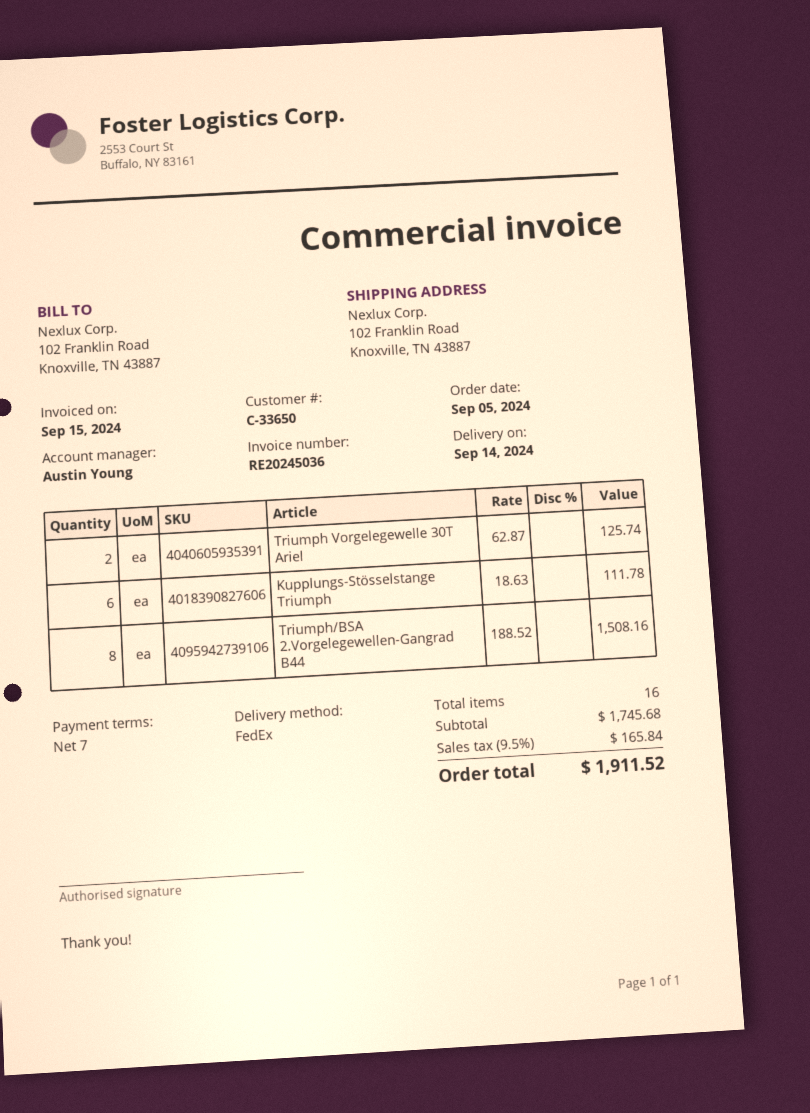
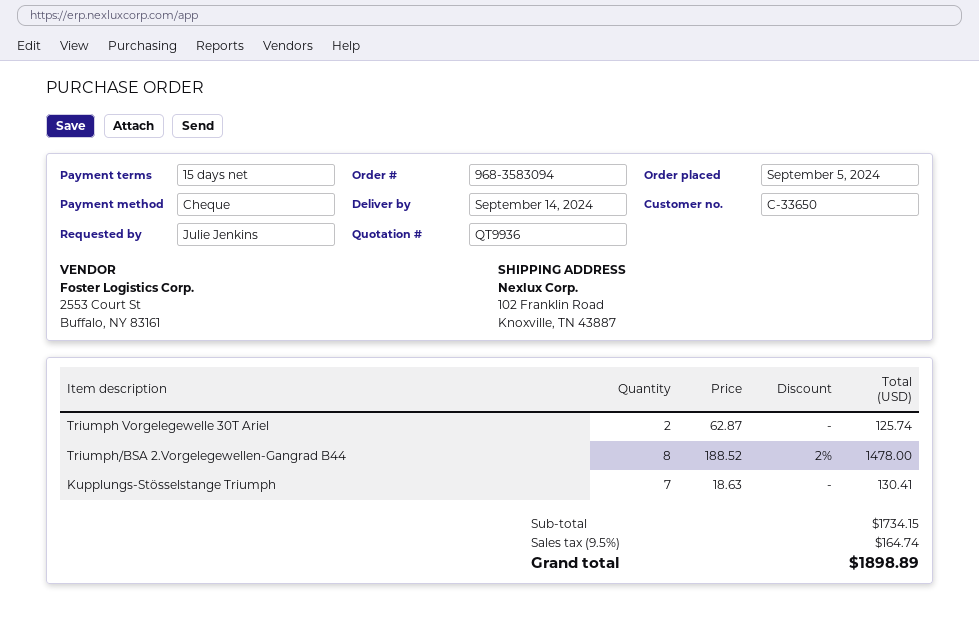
payment terms: 7 days -> 15 days
Kupplungs-Stösselstange Triumph: 6 x 18.63 = 111.78 -> 7 x 18.63 = 130.41
Triumph/BSA 2.Vorgelegewellen-Gangrad B44: 8 x 188.52 = 1508.16 -> 8 x 188.52 - 2% = 1478.00
subtotal: 1745.68 -> 1734.15
tax: 9.5% = 165.84 -> 9.5% = 164.74
total: 1911.52 -> 1898.89

